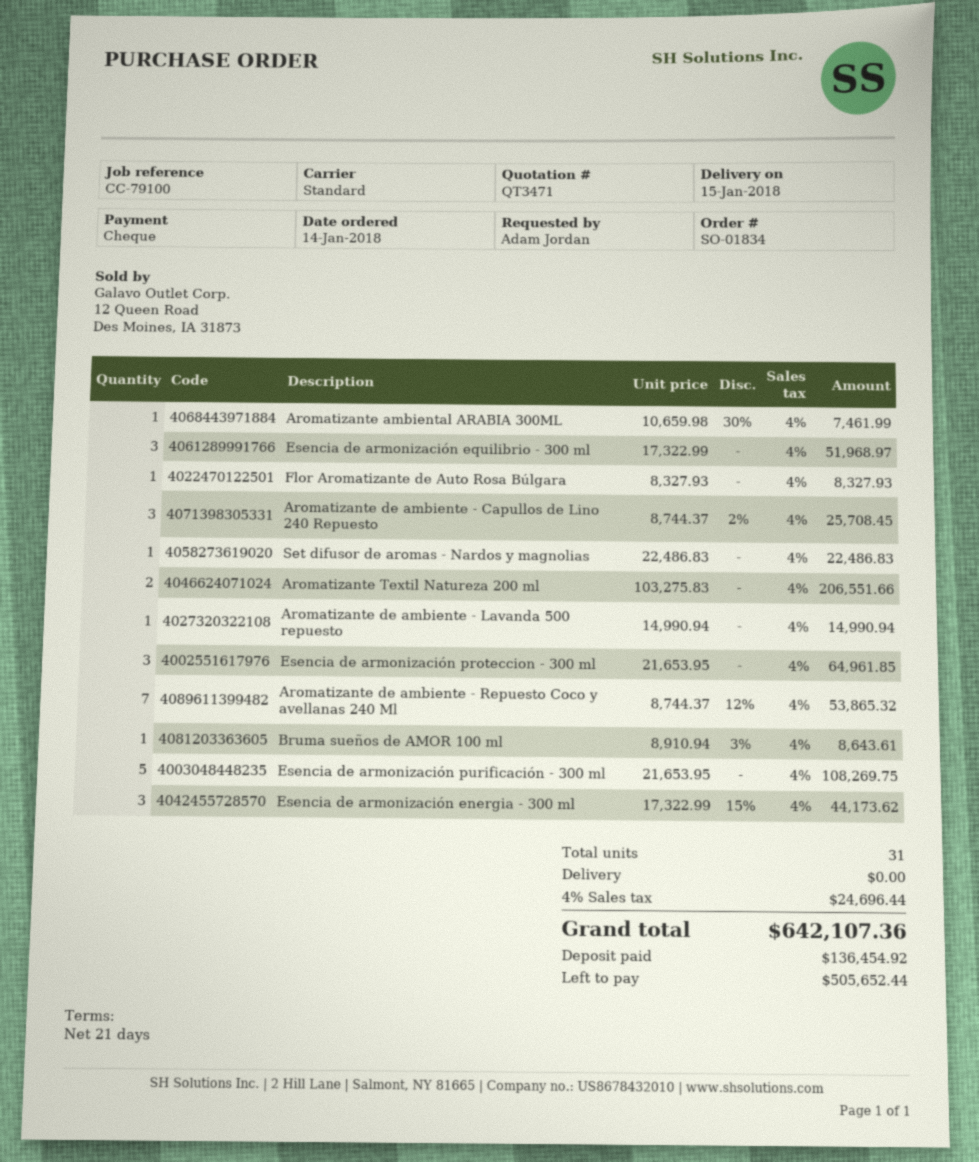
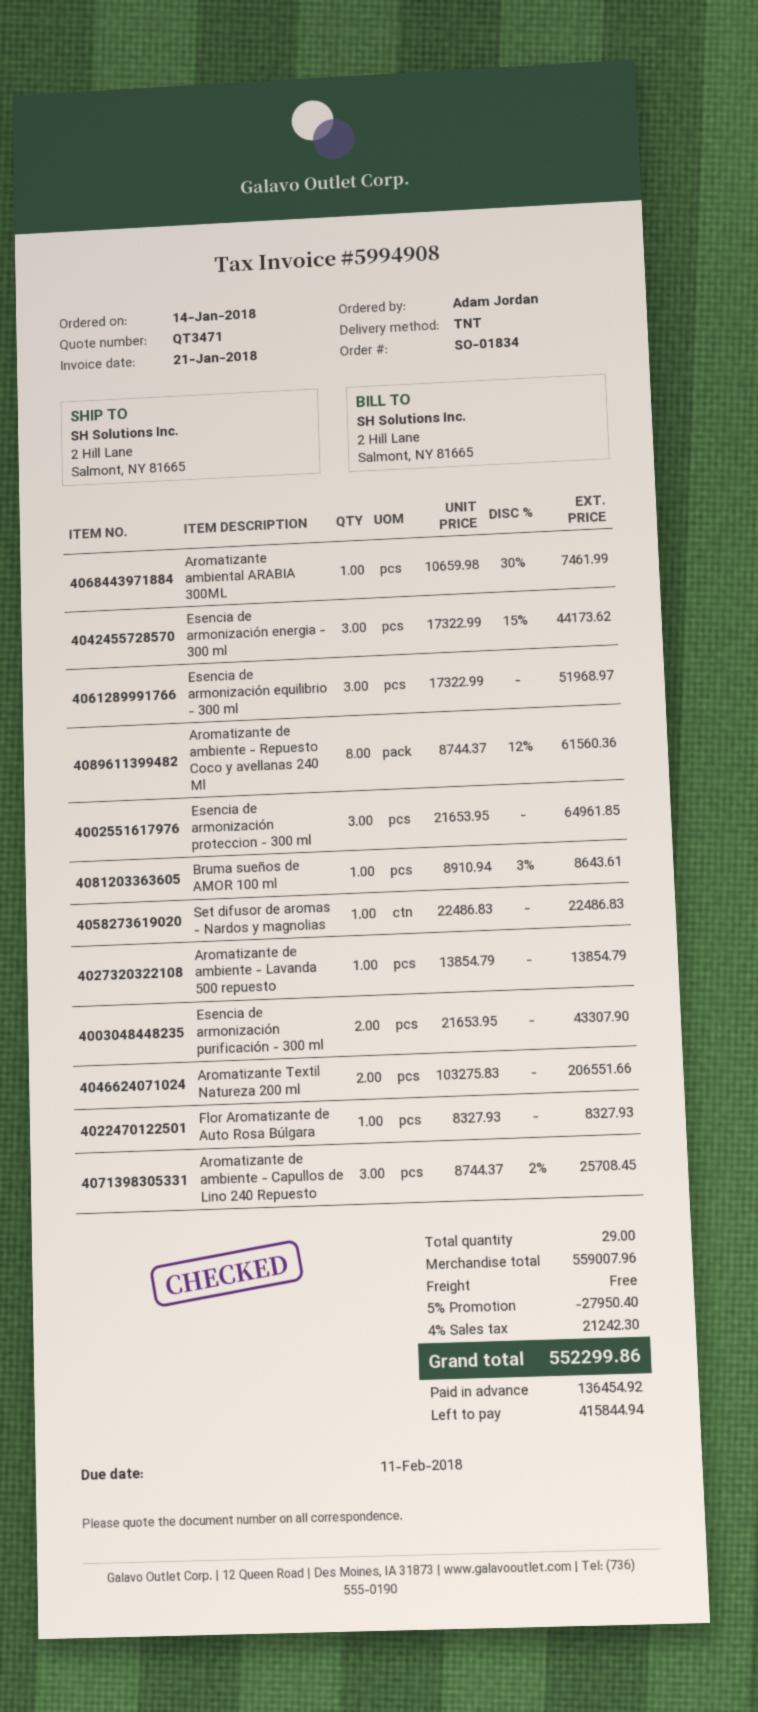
shipping method: standard -> TNT
Aromatizante de ambiente - Lavanda 500 repuesto: 1 x 14990.94 = 14990.94 -> 1 x 13854.79 = 13854.79
Aromatizante de ambiente - Repuesto Coco y avellanas 240 Ml: 7 x 8744.37 - 12% = 53865.32 -> 8 x 8744.37 - 12% = 61560.36
Esencia de armonización purificación - 300 ml: 5 x 21653.95 = 108269.75 -> 2 x 21653.95 = 43307.90
total quantity: 31 -> 29
discount: none -> 5% = 27950.40
tax: 4% = 24696.44 -> 4% = 21242.30
total: 642107.36 -> 552299.86
balance: 505652.44 -> 415844.94

